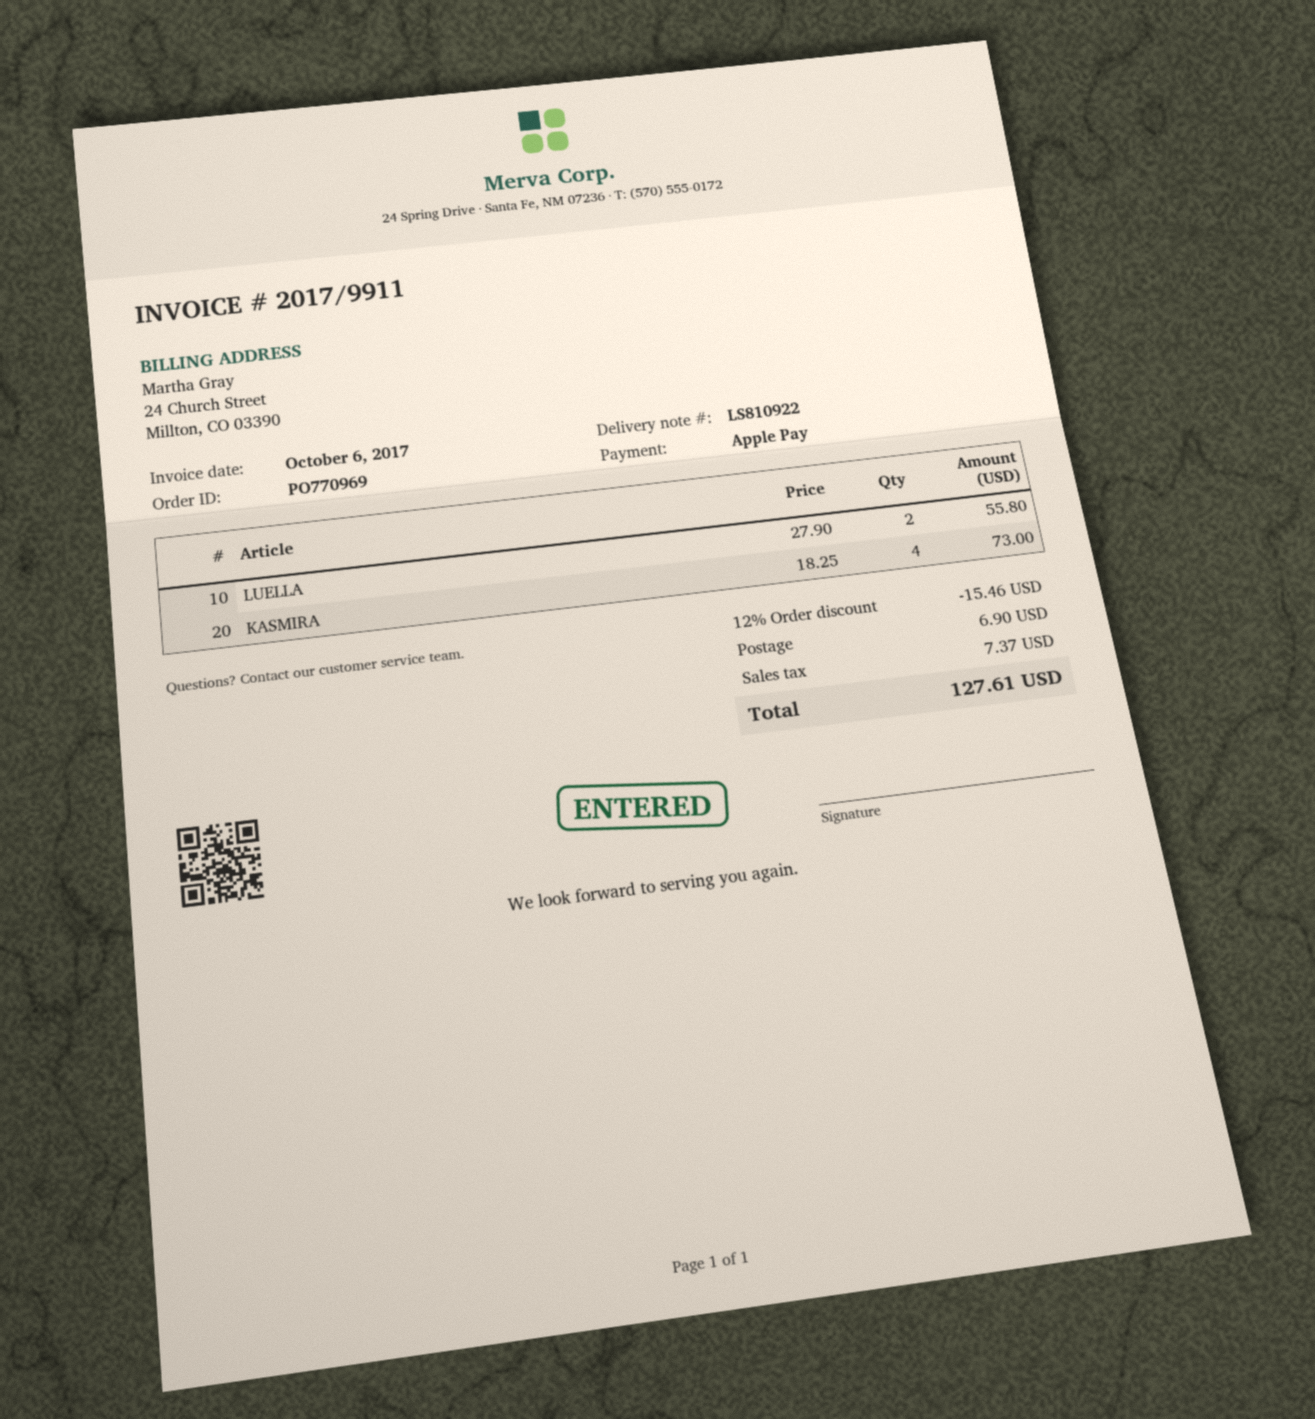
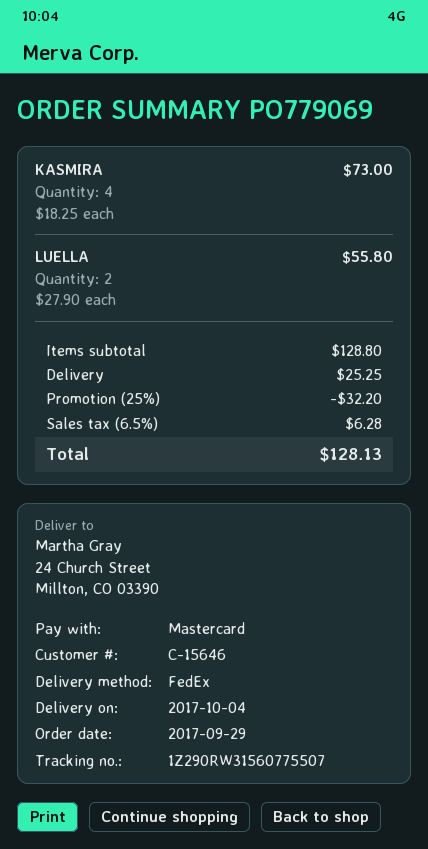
order number: PO770969 -> PO779069
payment method: Apple Pay -> Mastercard
discount: 12% = 15.46 -> 25% = 32.20
shipping: 6.90 -> 25.25
tax: 7.37 -> 6.28
total: 127.61 -> 128.13

